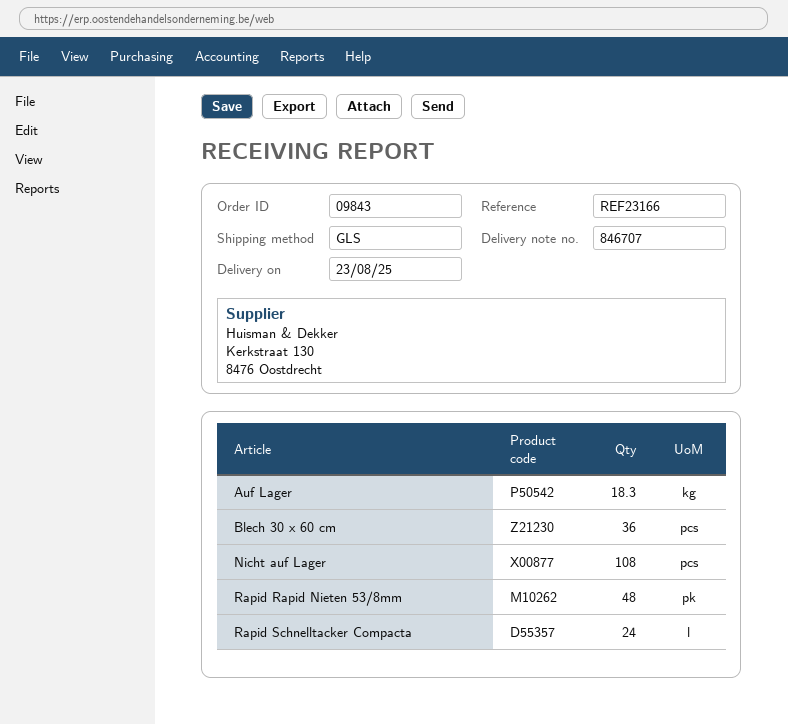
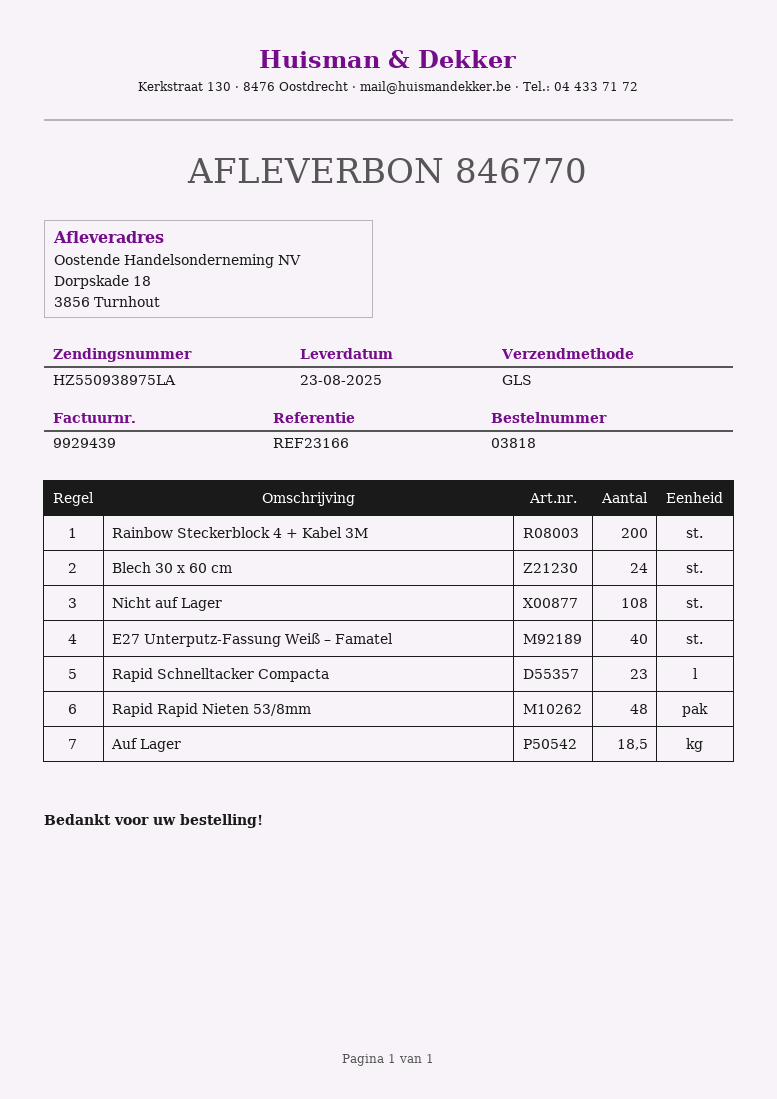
order number: 09843 -> 03818
delivery note number: 846707 -> 846770
Auf Lager: 18.3 -> 18.5
Blech 30 x 60 cm: 36 -> 24
Rapid Schnelltacker Compacta: 24 -> 23
Rainbow Steckerblock 4 + Kabel 3M: none -> 200
E27 Unterputz-Fassung Weiß – Famatel: none -> 40

